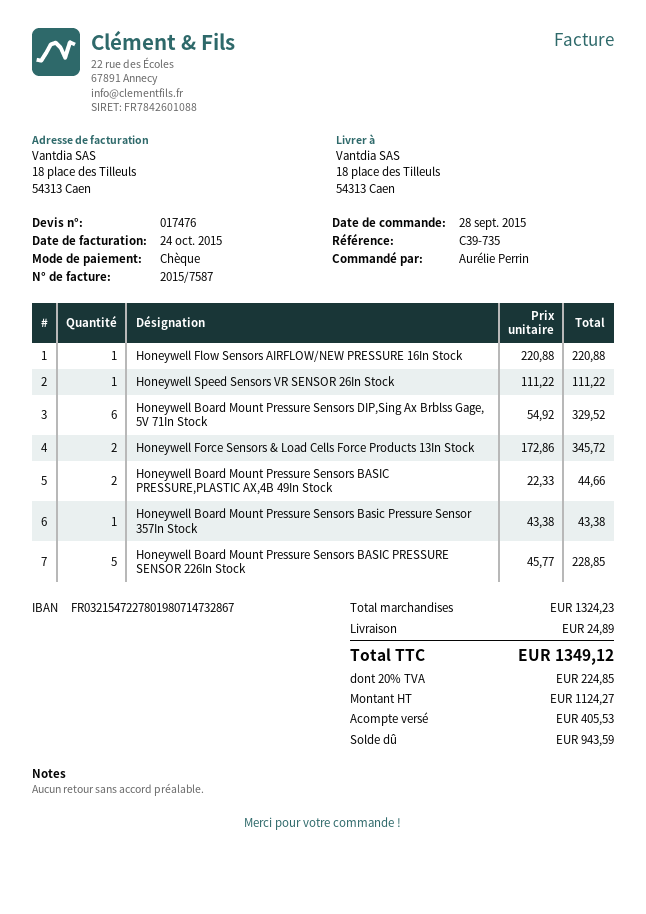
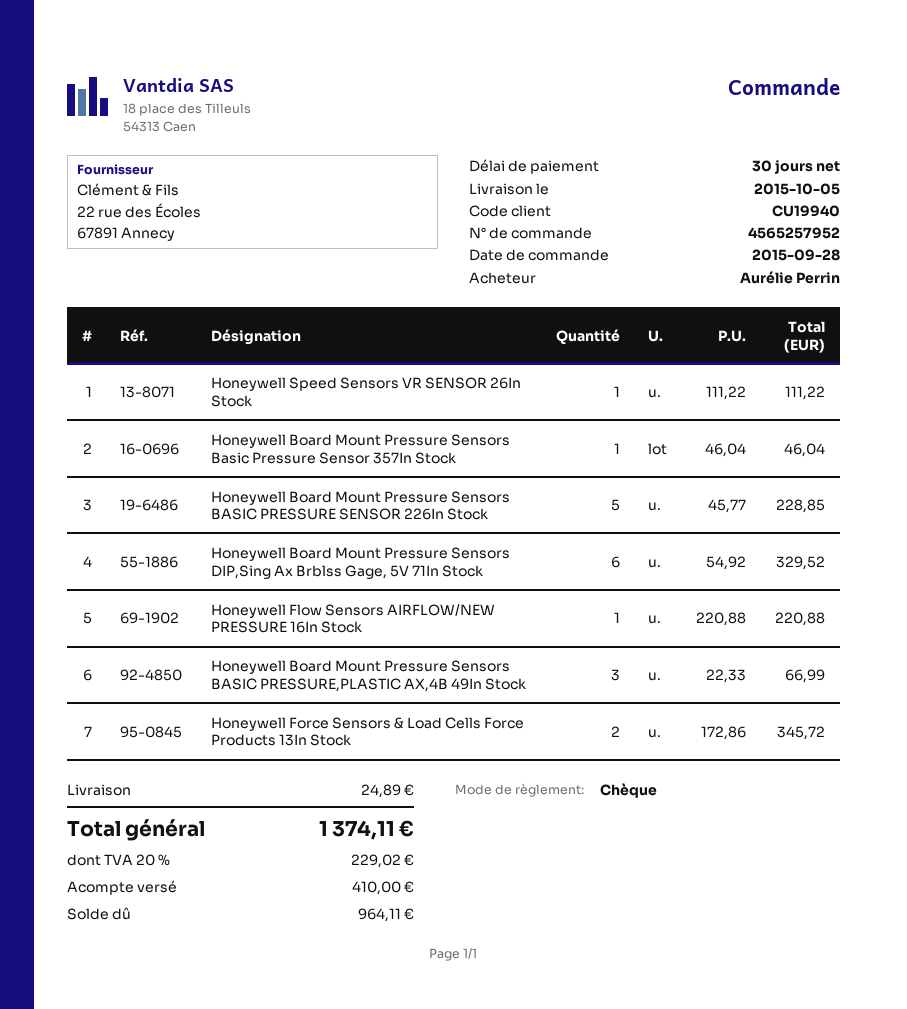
Honeywell Board Mount Pressure Sensors BASIC PRESSURE,PLASTIC AX,4B 49In Stock: 2 x 22.33 = 44.66 -> 3 x 22.33 = 66.99
Honeywell Board Mount Pressure Sensors Basic Pressure Sensor 357In Stock: 1 x 43.38 = 43.38 -> 1 x 46.04 = 46.04
tax: 20% = 224.85 -> 20% = 229.02
total: 1349.12 -> 1374.11
deposit: 405.53 -> 410.00
balance: 943.59 -> 964.11

